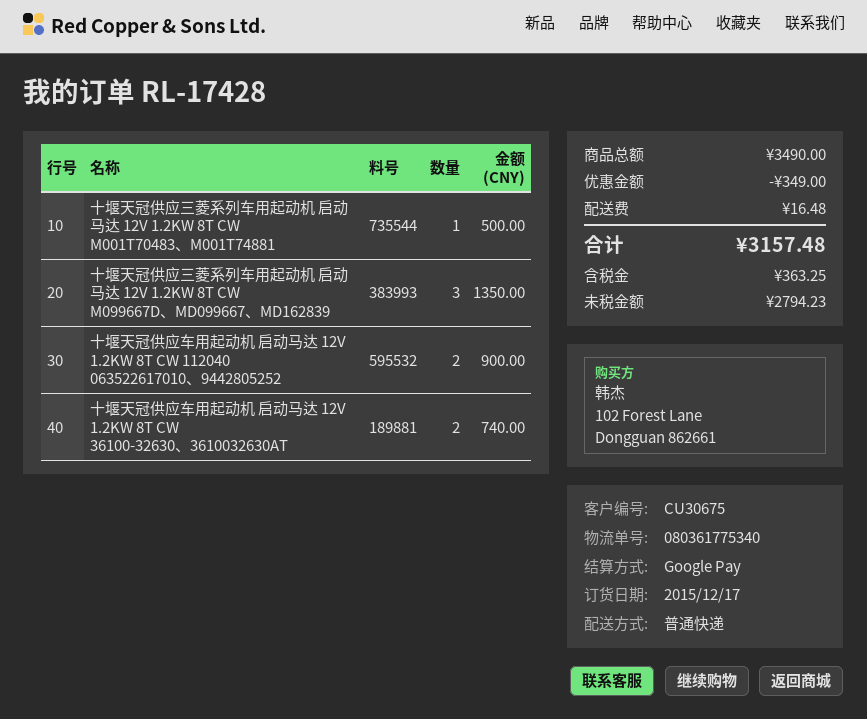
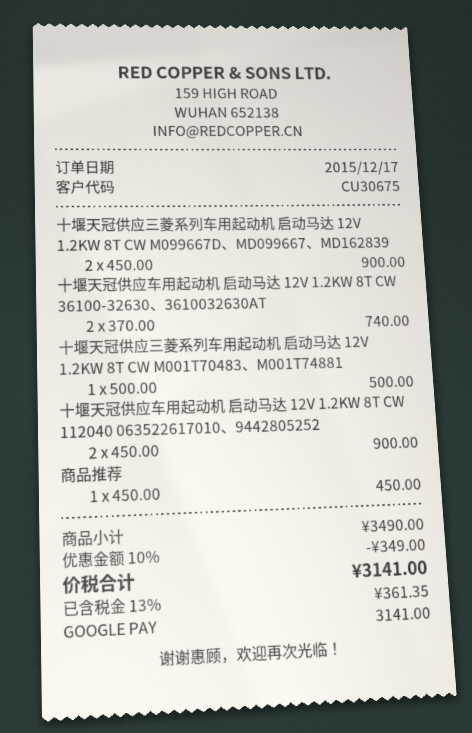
十堰天冠供应三菱系列车用起动机 启动马达 12V 1.2KW 8T CW M099667D、MD099667、MD162839: 3 for 1350.00 -> 2 for 900.00
商品推荐: none -> 1 for 450.00
shipping: 16.48 -> none
tax: 363.25 -> 361.35
total: 3157.48 -> 3141.00

